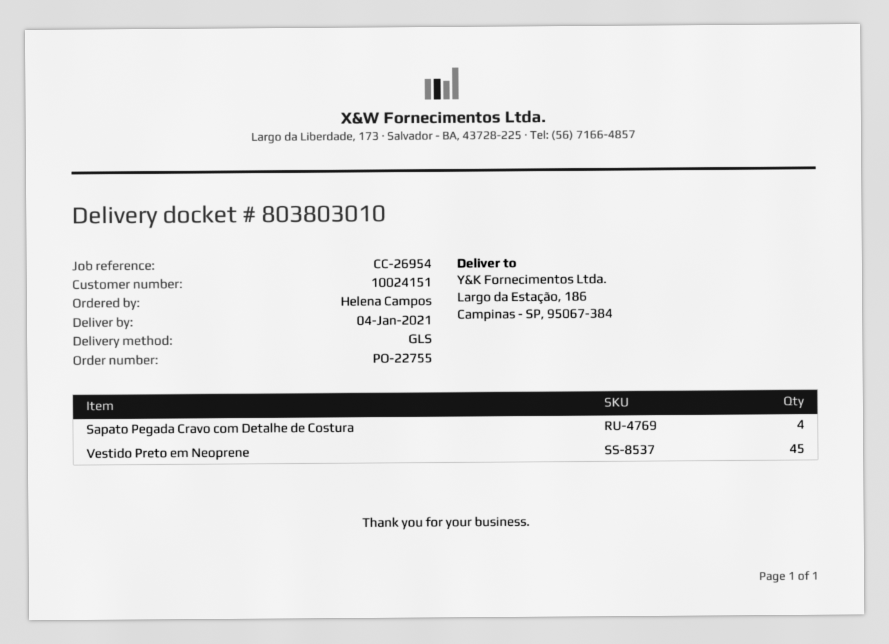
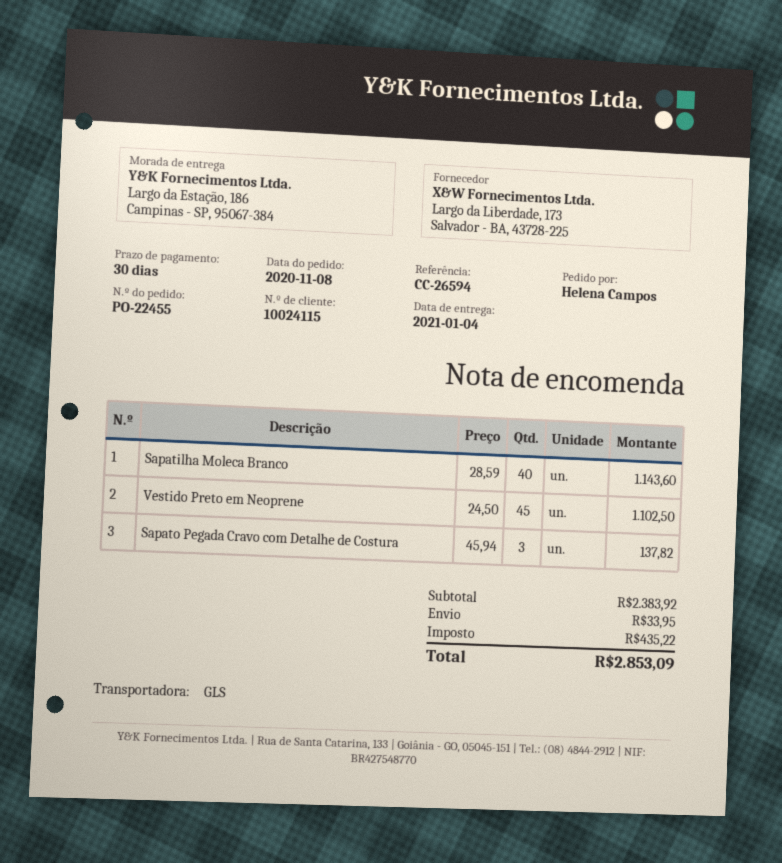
order number: PO-22755 -> PO-22455
customer number: 10024151 -> 10024115
reference: CC-26954 -> CC-26594
Sapato Pegada Cravo com Detalhe de Costura: 4 -> 3
Sapatilha Moleca Branco: none -> 40

